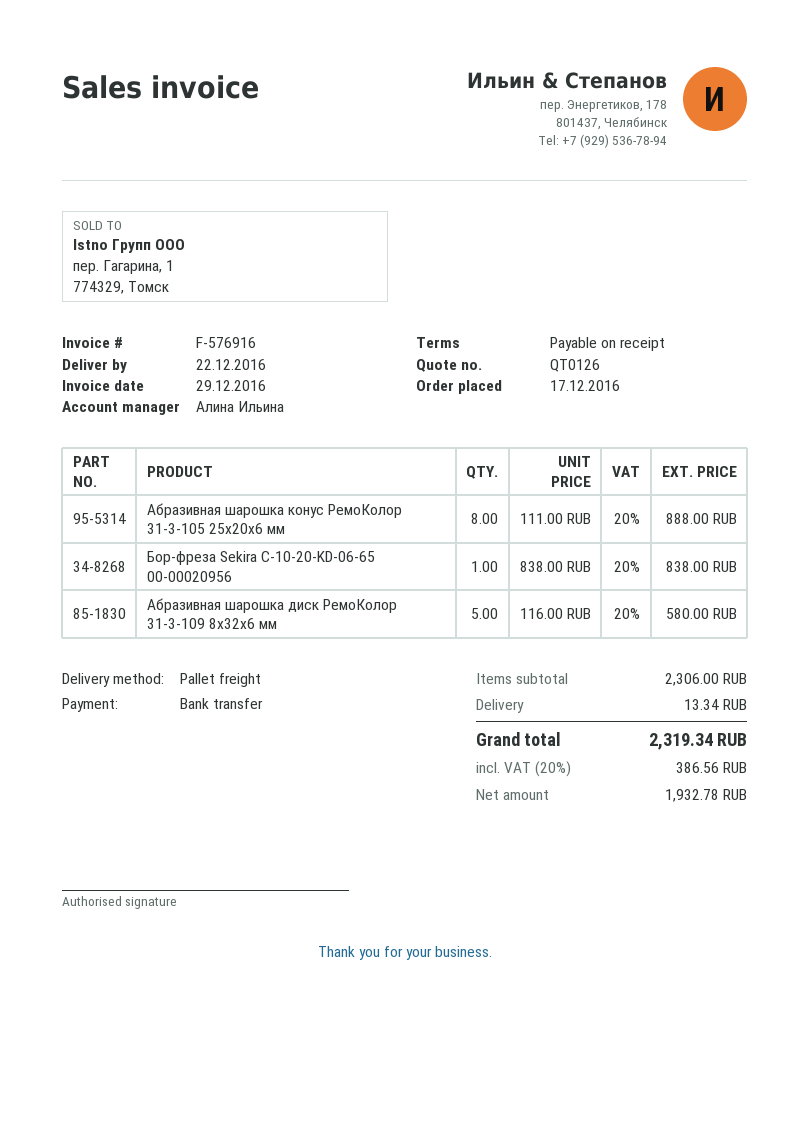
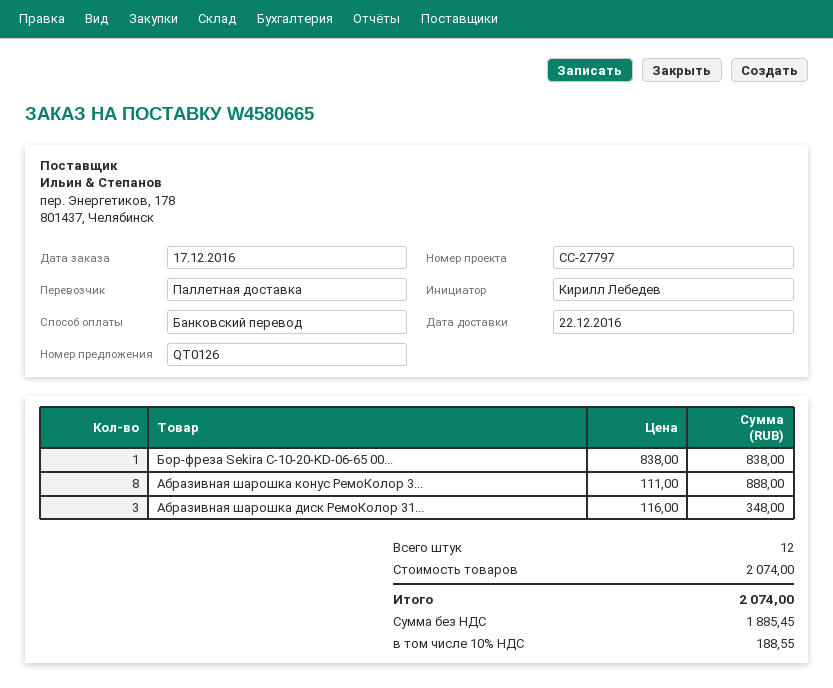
Абразивная шарошка диск РемоКолор 31-3-109 8x32x6 мм: 5 x 116.00 = 580.00 -> 3 x 116.00 = 348.00
subtotal: 2306.00 -> 2074.00
shipping: 13.34 -> none
net: 1932.78 -> 1885.45
tax: 20% = 386.56 -> 10% = 188.55
total: 2319.34 -> 2074.00

